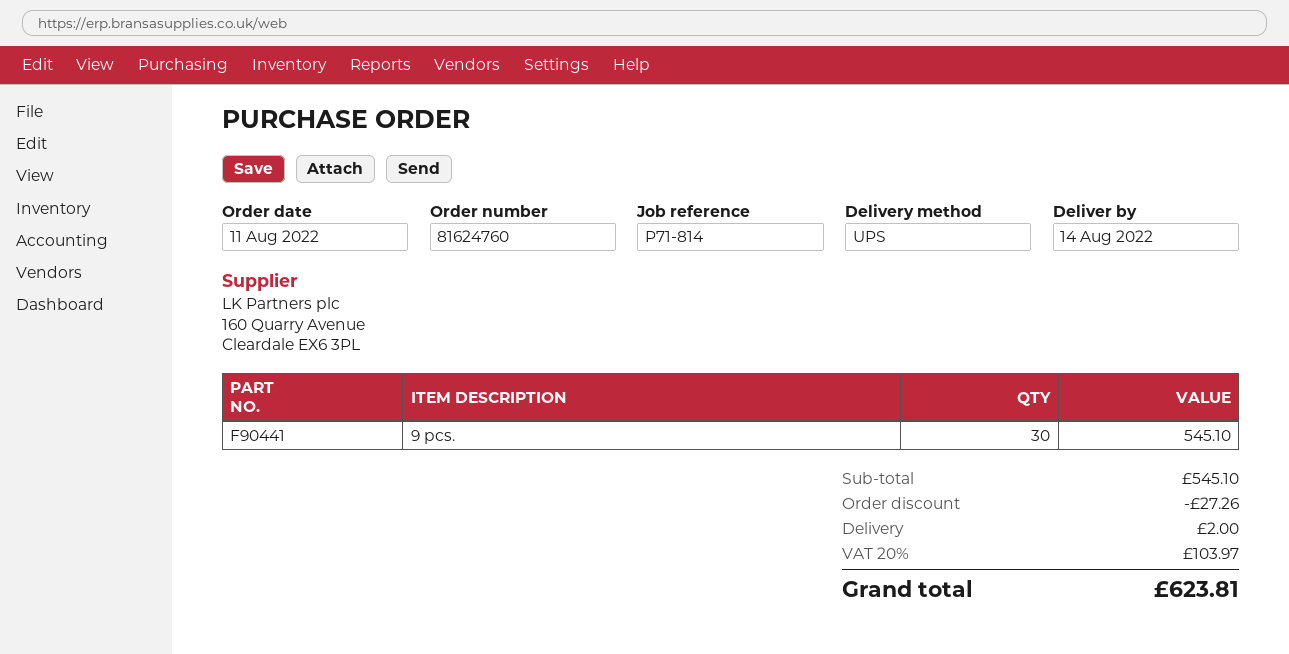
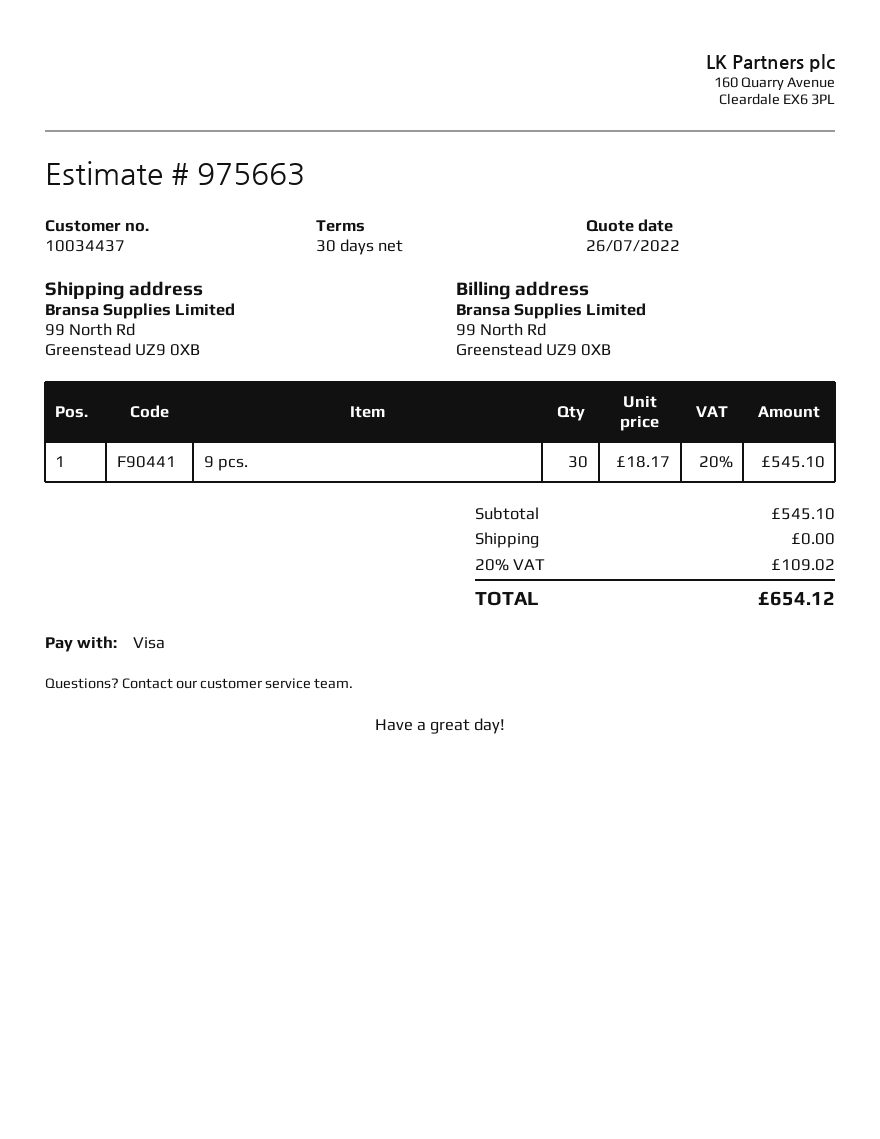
discount: 27.26 -> none
shipping: 2.00 -> 0.00
tax: 20% = 103.97 -> 20% = 109.02
total: 623.81 -> 654.12

